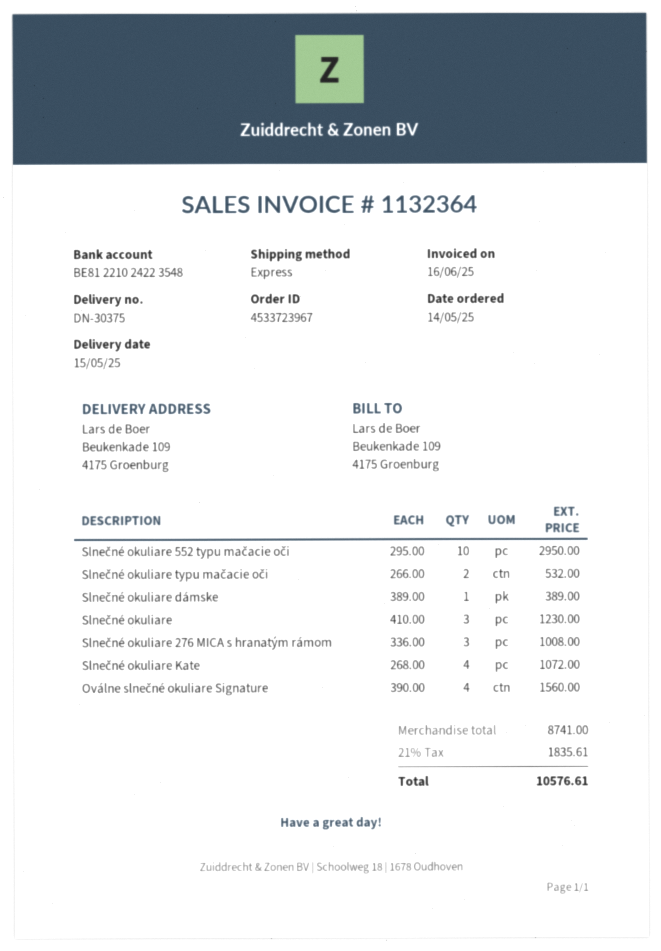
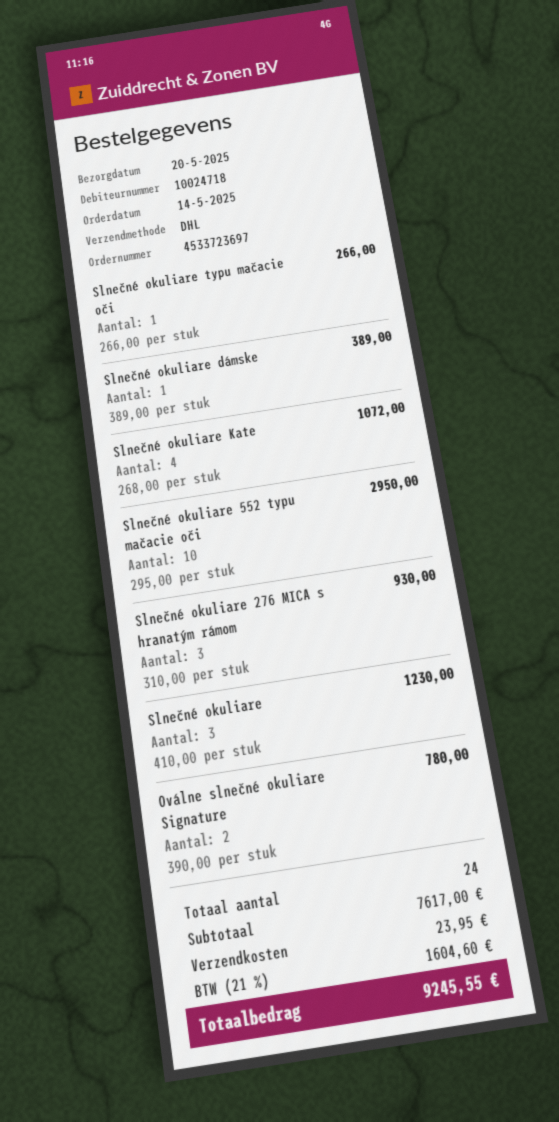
order number: 4533723967 -> 4533723697
delivery date: 2025-05-15 -> 2025-05-20
shipping method: express -> DHL
Slnečné okuliare typu mačacie oči: 2 x 266.00 = 532.00 -> 1 x 266.00 = 266.00
Slnečné okuliare 276 MICA s hranatým rámom: 3 x 336.00 = 1008.00 -> 3 x 310.00 = 930.00
Oválne slnečné okuliare Signature: 4 x 390.00 = 1560.00 -> 2 x 390.00 = 780.00
subtotal: 8741.00 -> 7617.00
shipping: none -> 23.95
tax: 21% = 1835.61 -> 21% = 1604.60
total: 10576.61 -> 9245.55

